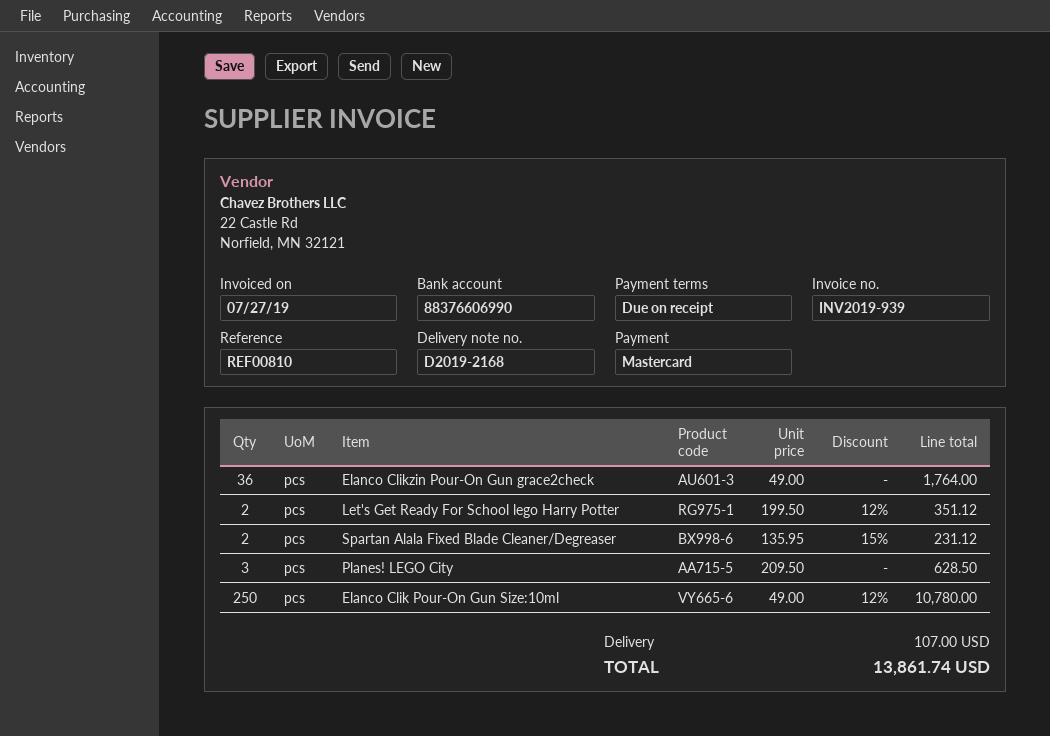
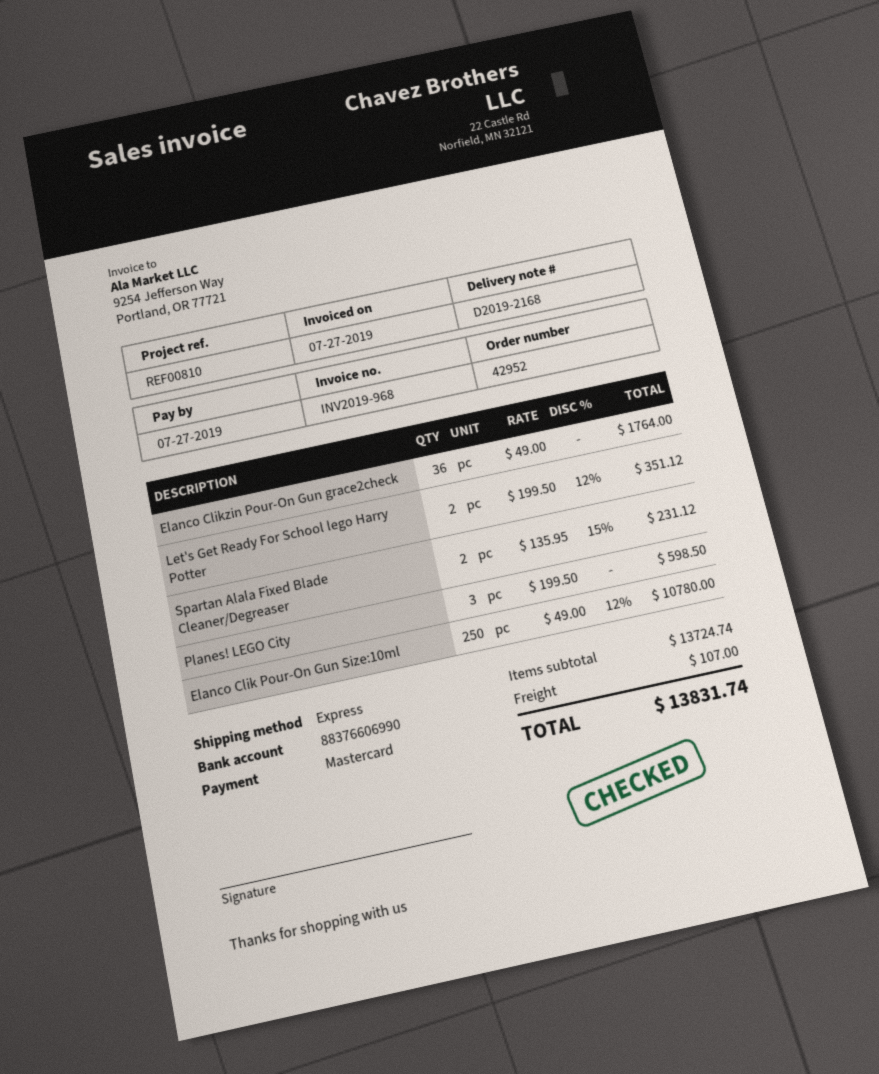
invoice number: INV2019-939 -> INV2019-968
Planes! LEGO City: 3 x 209.50 = 628.50 -> 3 x 199.50 = 598.50
total: 13861.74 -> 13831.74

